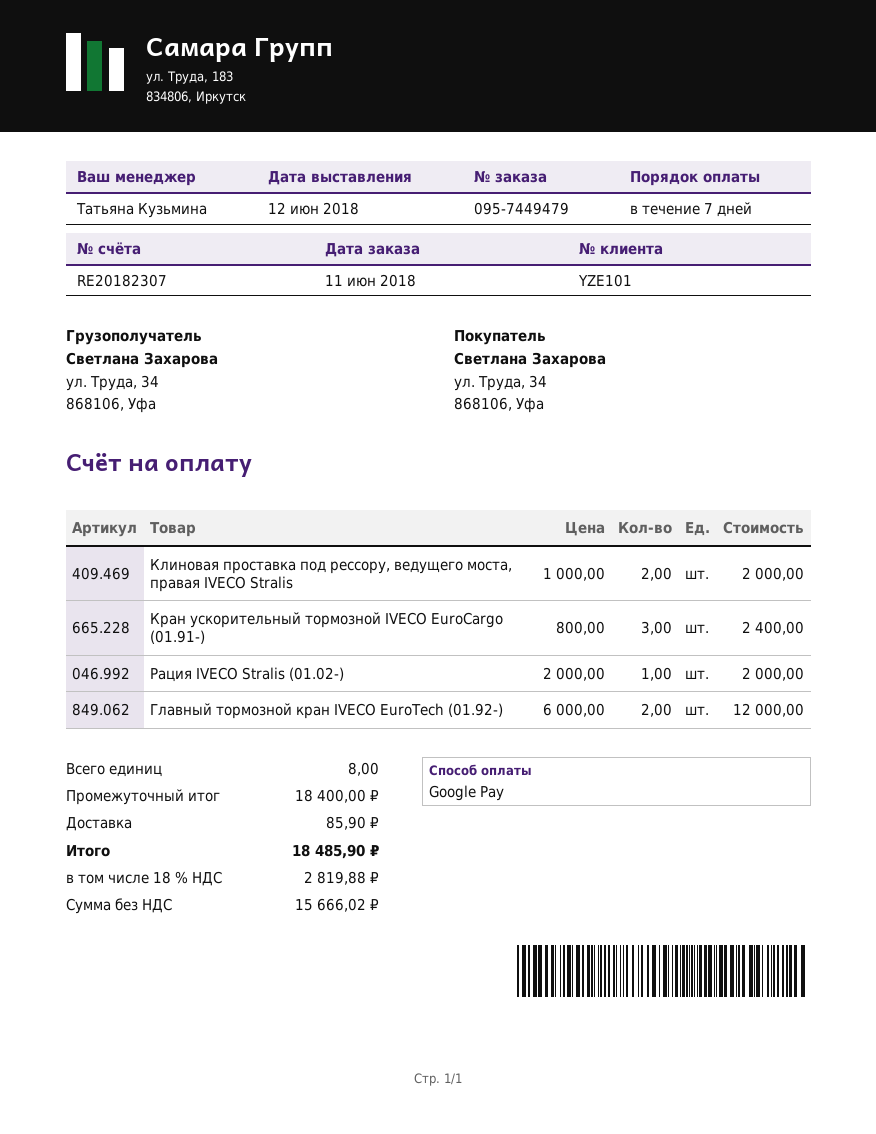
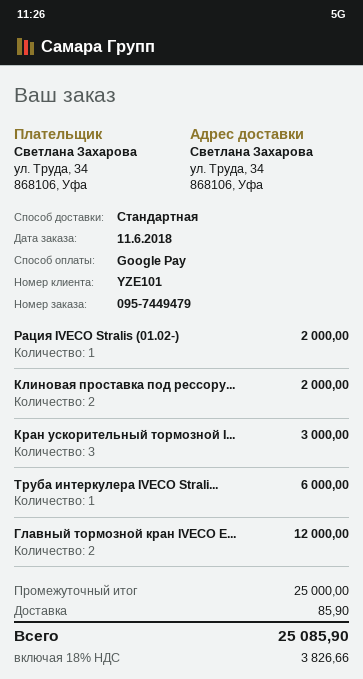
Кран ускорительный тормозной IVECO EuroCargo (01.91-): 3 for 2400.00 -> 3 for 3000.00
Труба интеркулера IVECO Strali...: none -> 1 for 6000.00
subtotal: 18400.00 -> 25000.00
tax: 18% = 2819.88 -> 18% = 3826.66
total: 18485.90 -> 25085.90

